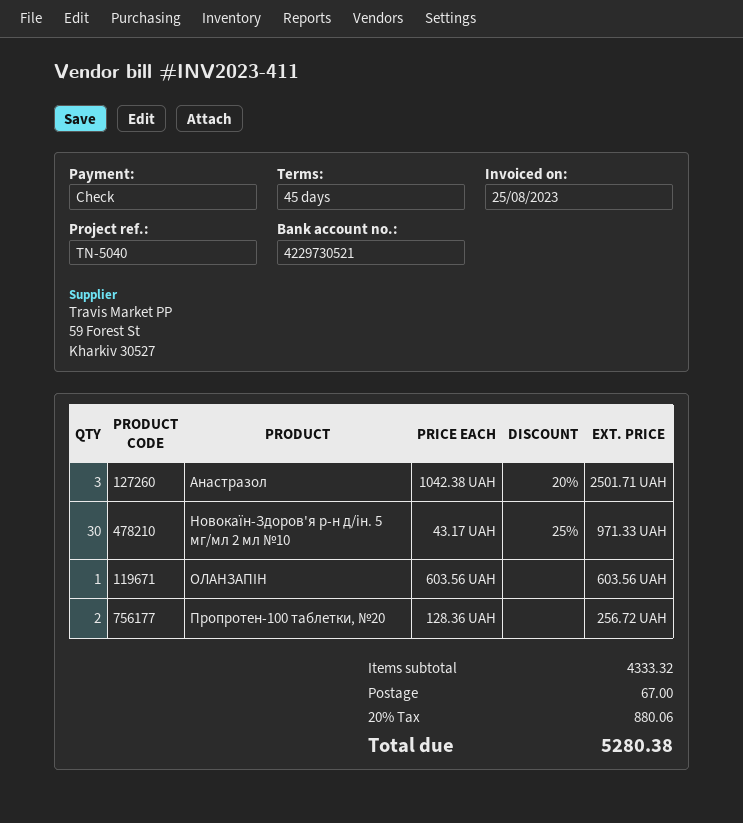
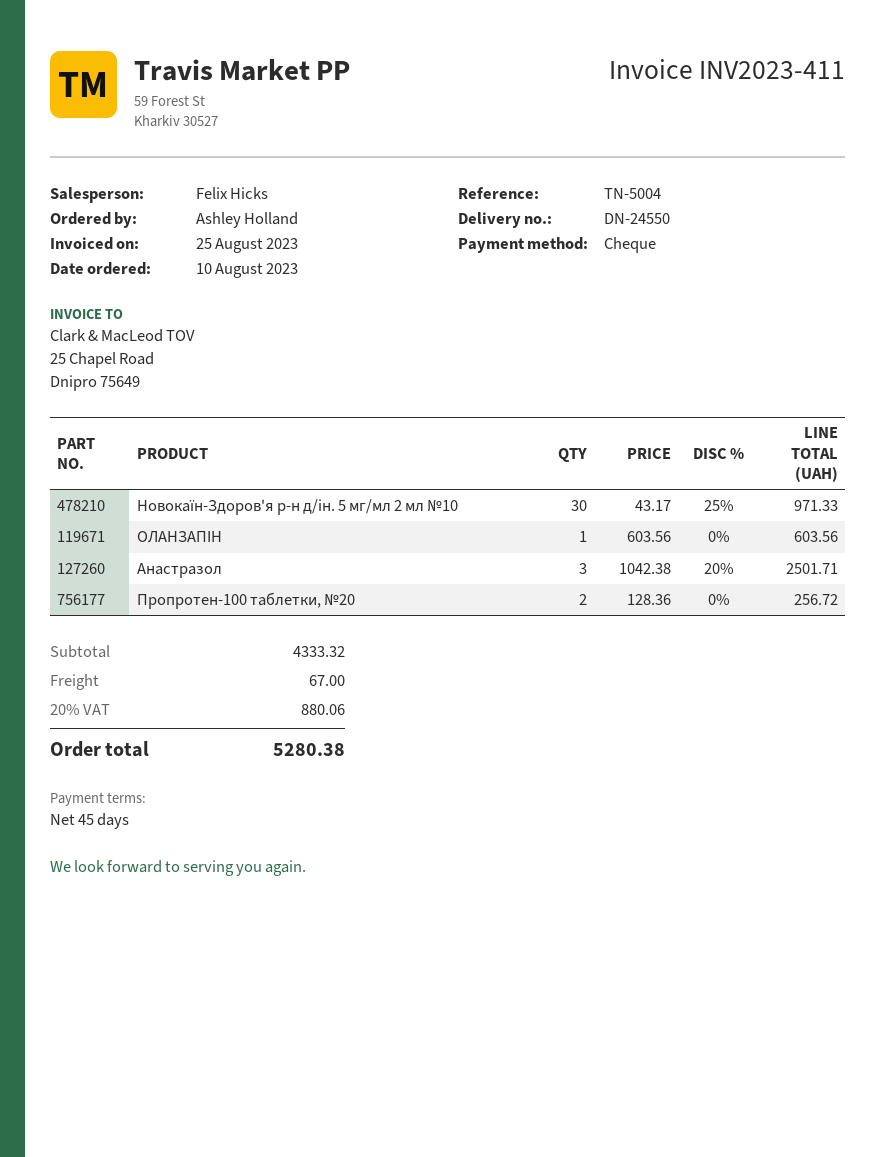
reference: TN-5040 -> TN-5004

